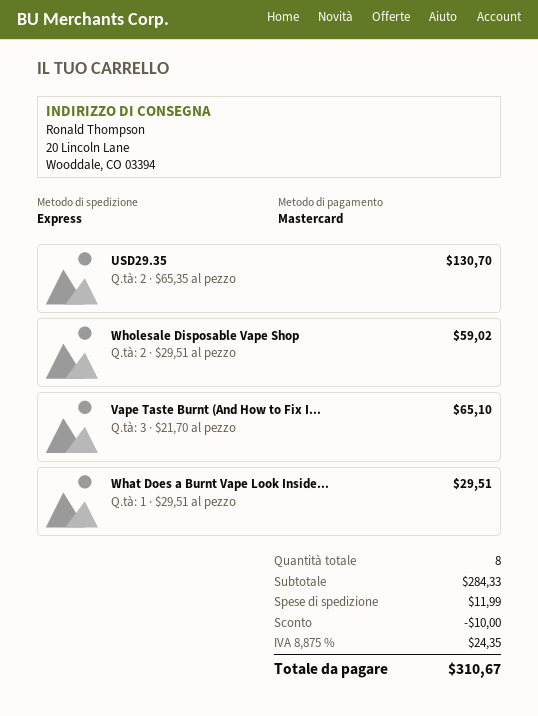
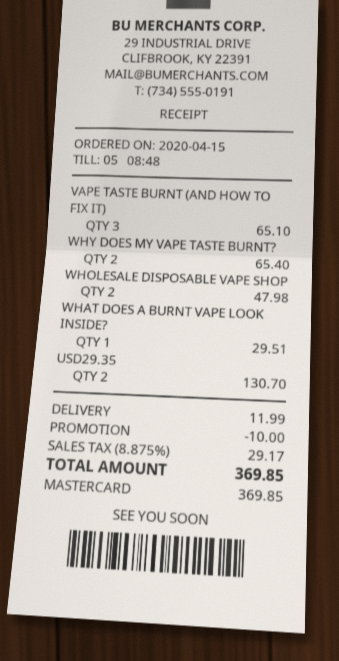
Wholesale Disposable Vape Shop: 2 for 59.02 -> 2 for 47.98
WHY DOES MY VAPE TASTE BURNT?: none -> 2 for 65.40
tax: 8.875% = 24.35 -> 8.875% = 29.17
total: 310.67 -> 369.85

